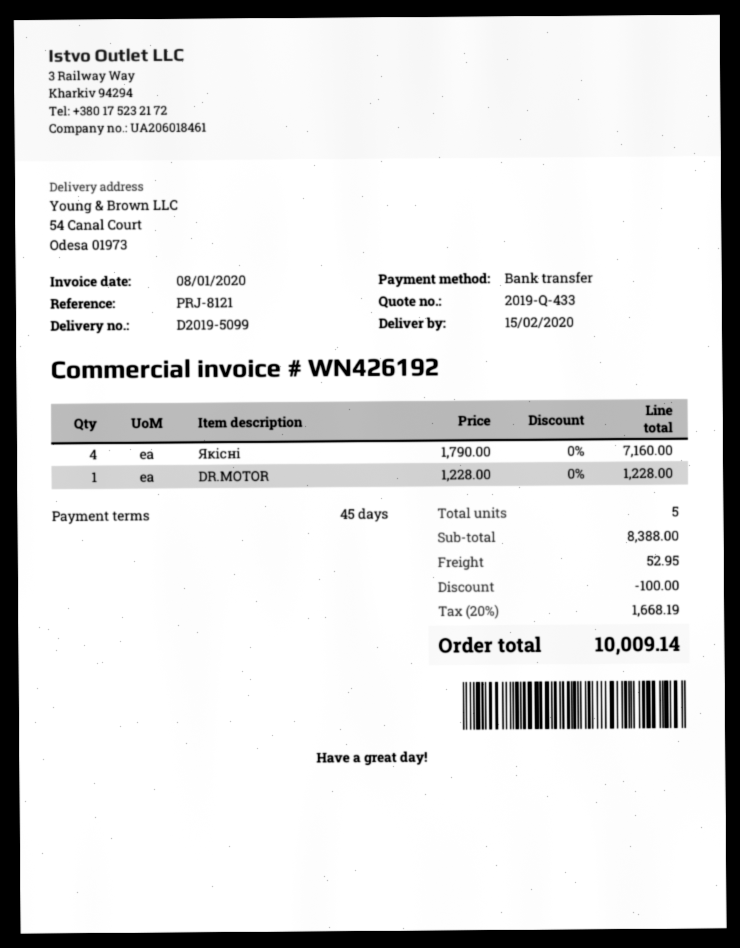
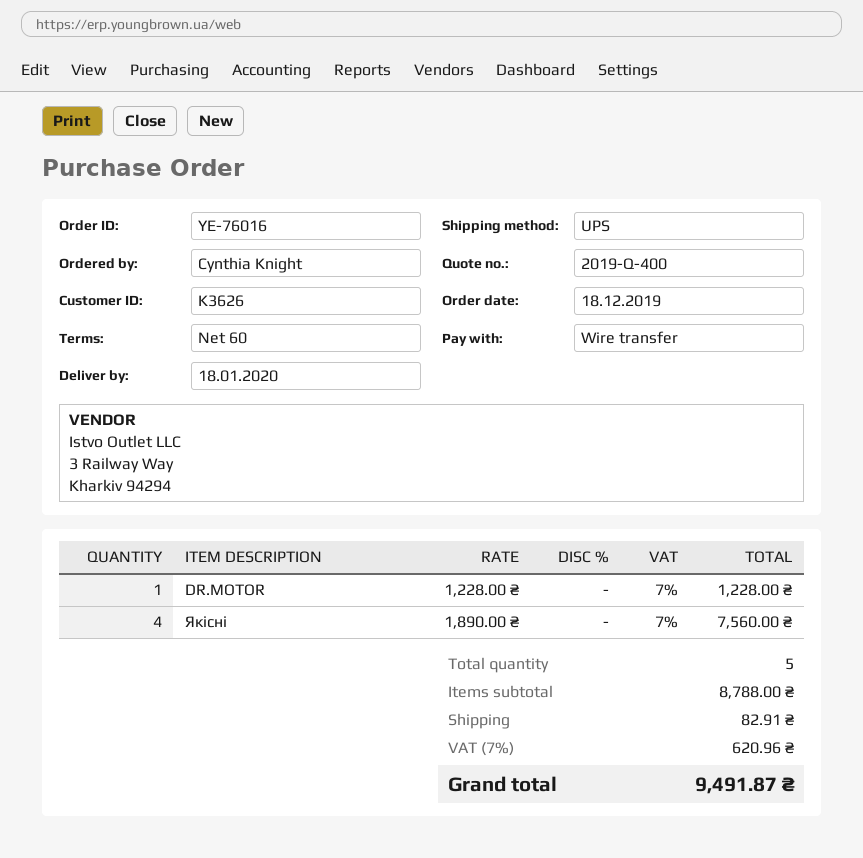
quote number: 2019-Q-433 -> 2019-Q-400
delivery date: 2020-02-15 -> 2020-01-18
payment terms: 45 days -> 60 days
Якісні: 4 x 1790.00 = 7160.00 -> 4 x 1890.00 = 7560.00
subtotal: 8388.00 -> 8788.00
discount: 100.00 -> none
shipping: 52.95 -> 82.91
tax: 20% = 1668.19 -> 7% = 620.96
total: 10009.14 -> 9491.87

